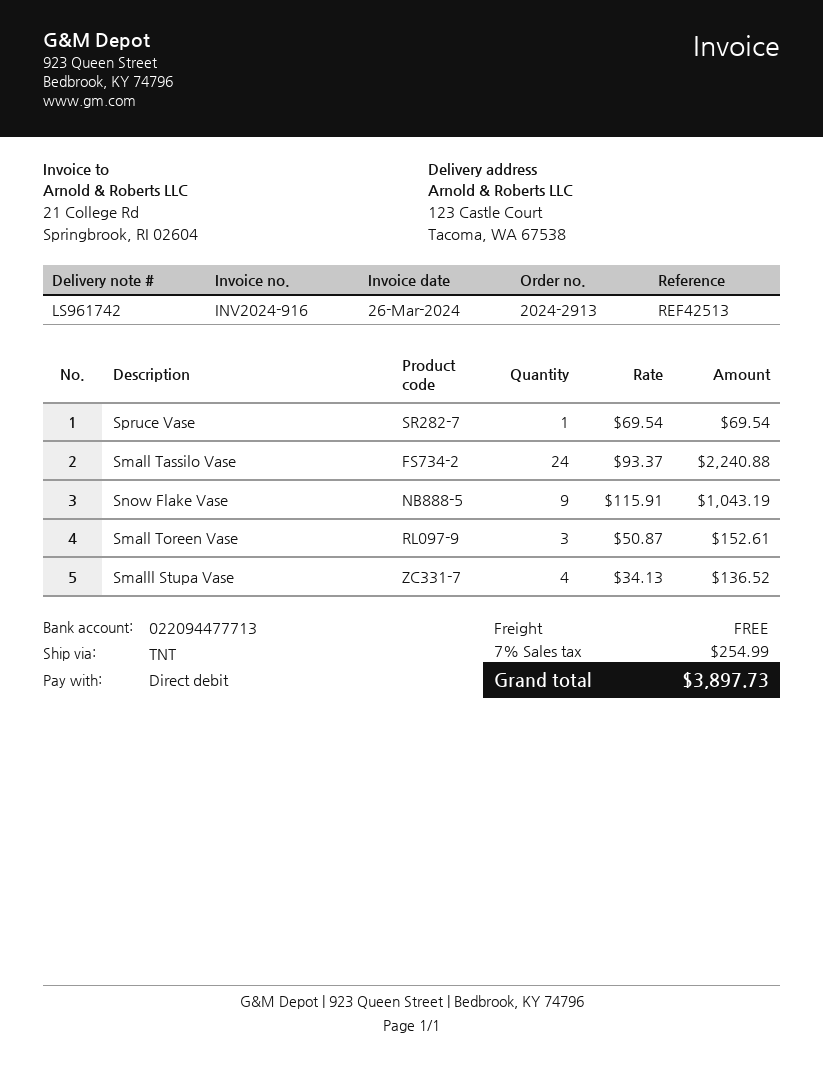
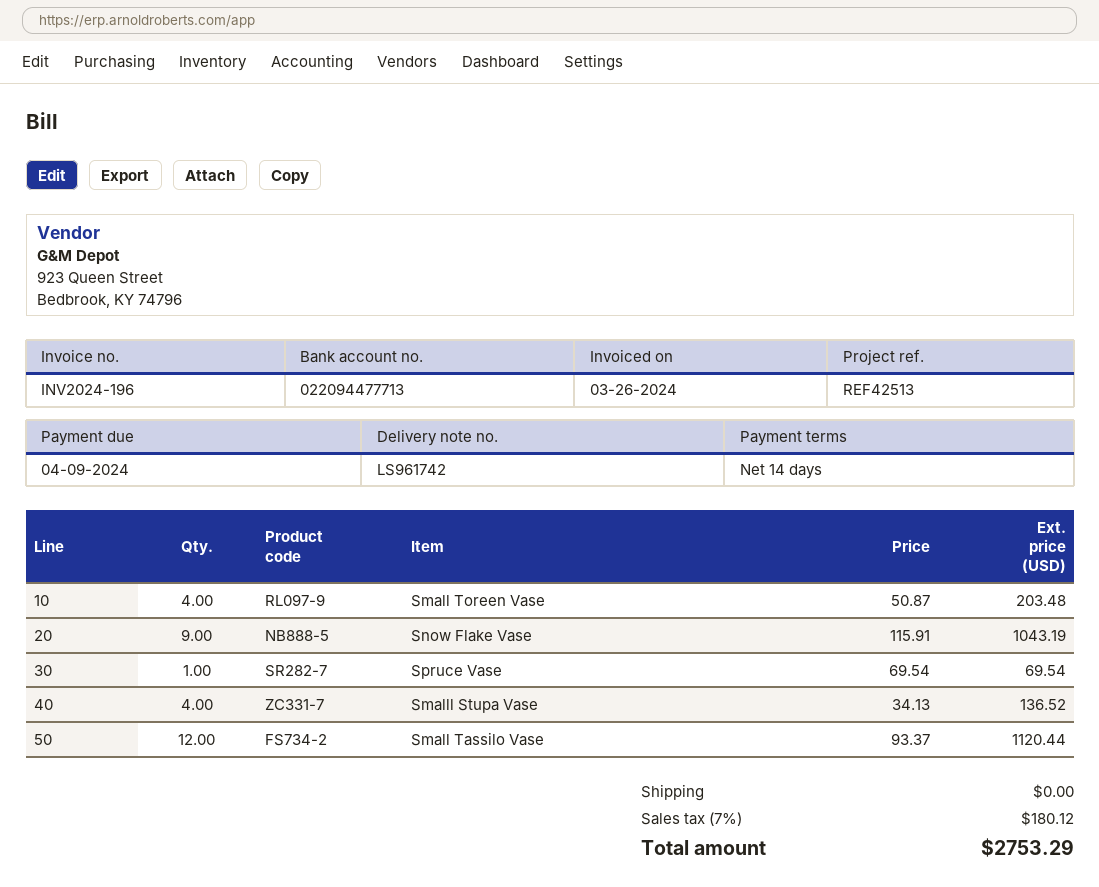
invoice number: INV2024-916 -> INV2024-196
Small Tassilo Vase: 24 x 93.37 = 2240.88 -> 12 x 93.37 = 1120.44
Small Toreen Vase: 3 x 50.87 = 152.61 -> 4 x 50.87 = 203.48
tax: 7% = 254.99 -> 7% = 180.12
total: 3897.73 -> 2753.29

